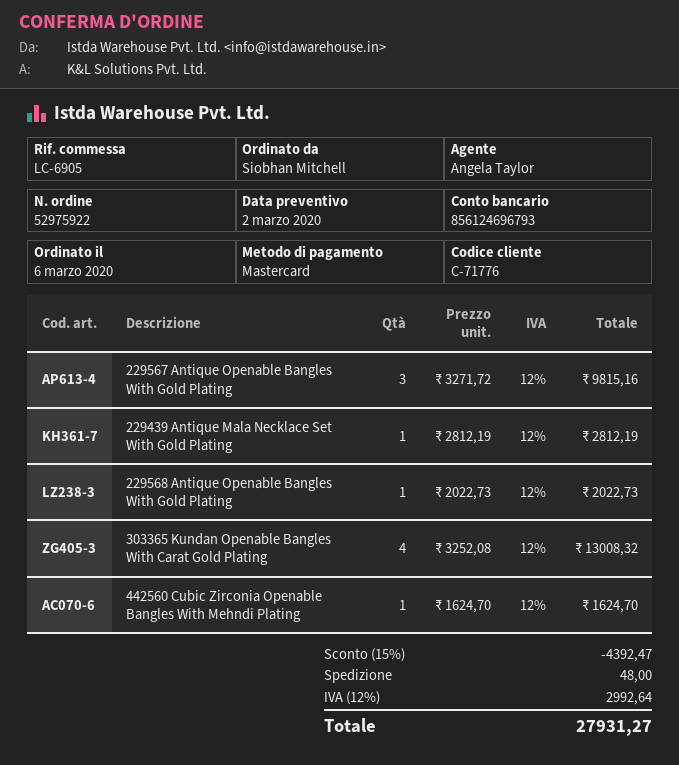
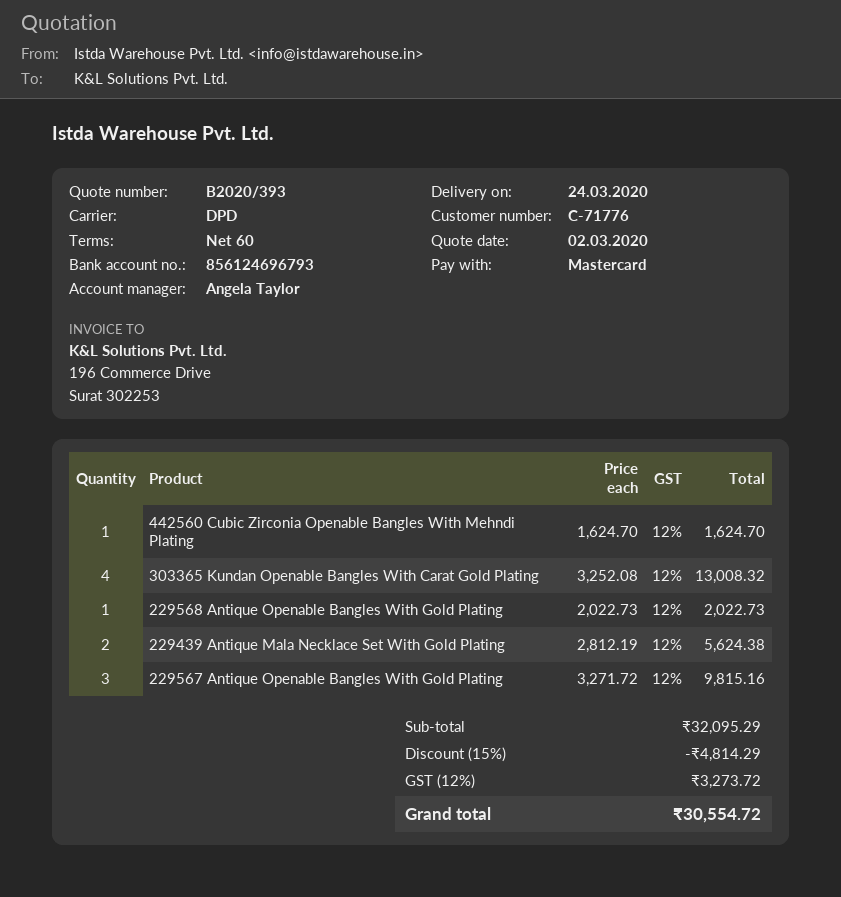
229439 Antique Mala Necklace Set With Gold Plating: 1 x 2812.19 = 2812.19 -> 2 x 2812.19 = 5624.38
discount: 15% = 4392.47 -> 15% = 4814.29
shipping: 48.00 -> none
tax: 12% = 2992.64 -> 12% = 3273.72
total: 27931.27 -> 30554.72

